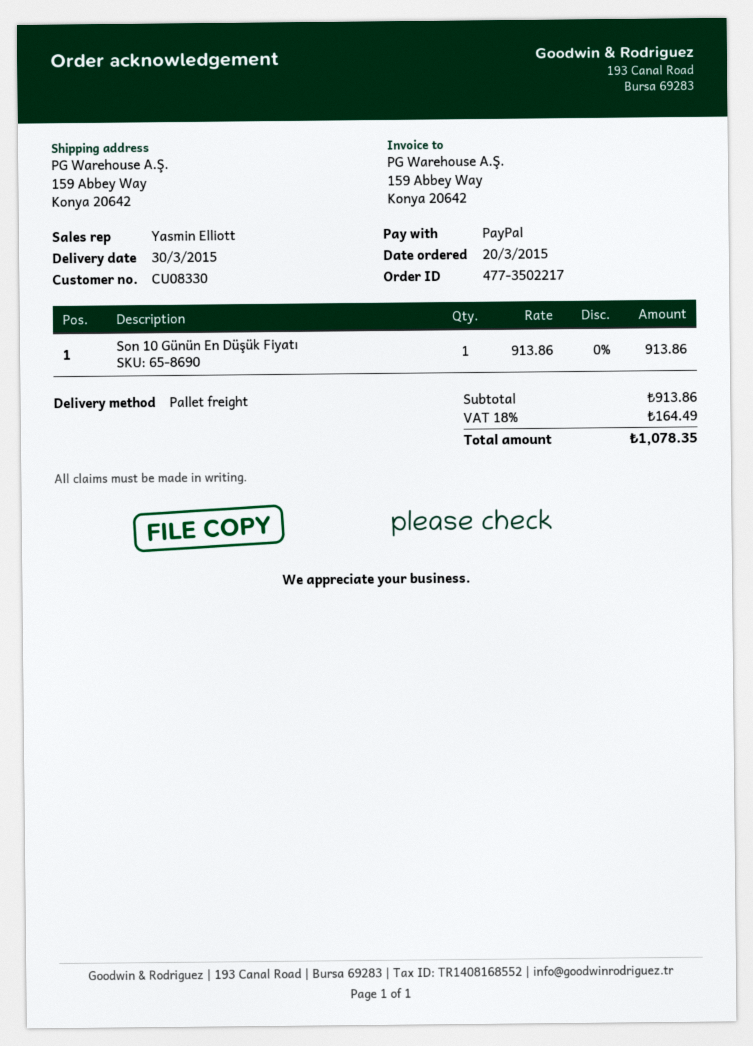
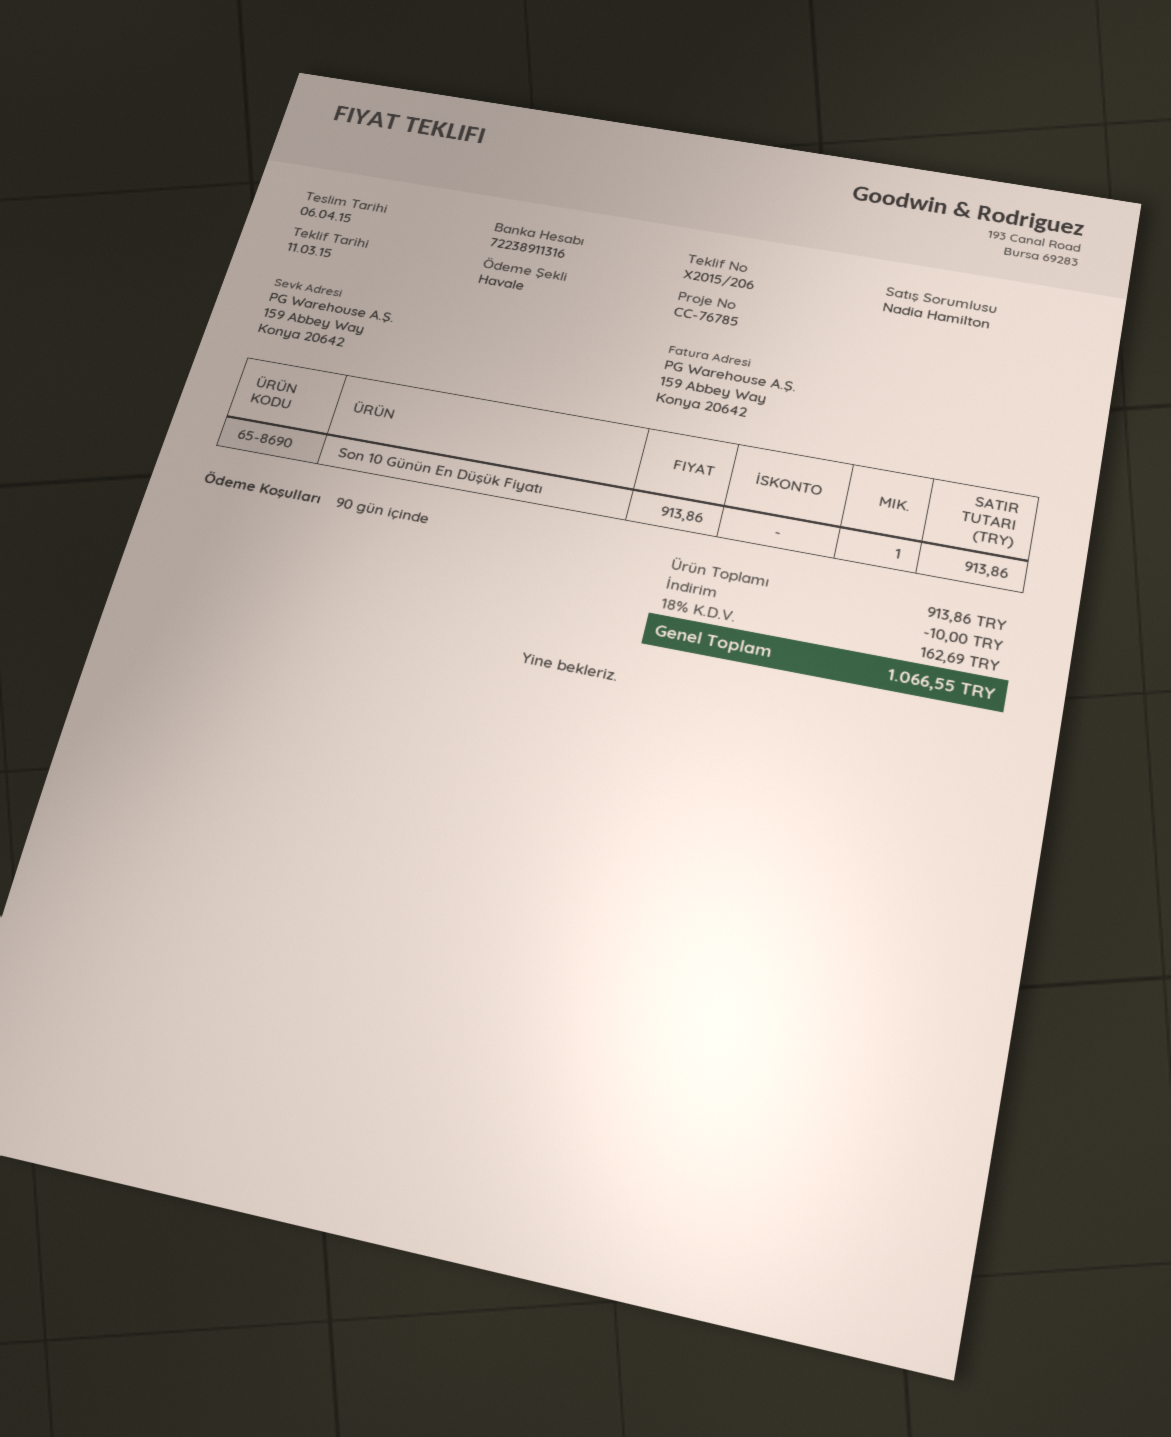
delivery date: 2015-03-30 -> 2015-04-06
sales rep: Yasmin Elliott -> Nadia Hamilton
payment method: PayPal -> bank transfer
discount: none -> 10.00
tax: 18% = 164.49 -> 18% = 162.69
total: 1078.35 -> 1066.55

